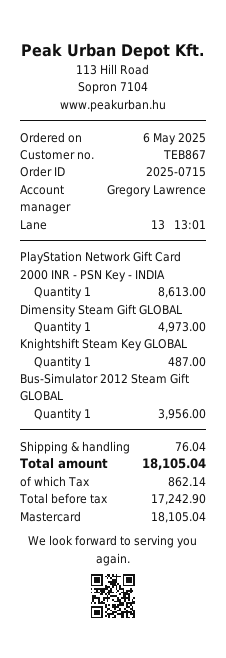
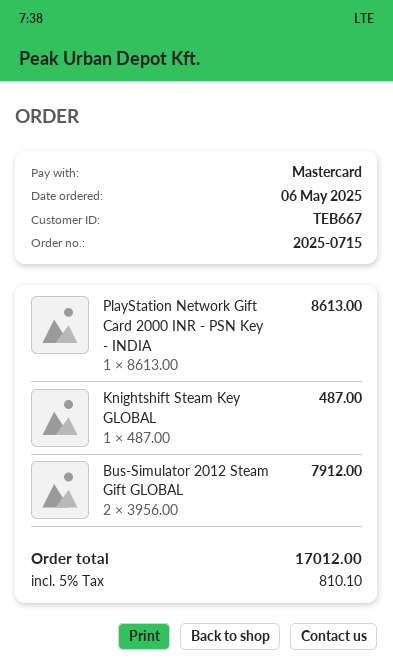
customer number: TEB867 -> TEB667
Dimensity Steam Gift GLOBAL: 1 for 4973.00 -> none
Bus-Simulator 2012 Steam Gift GLOBAL: 1 for 3956.00 -> 2 for 7912.00
shipping: 76.04 -> none
tax: 862.14 -> 810.10
total: 18105.04 -> 17012.00

